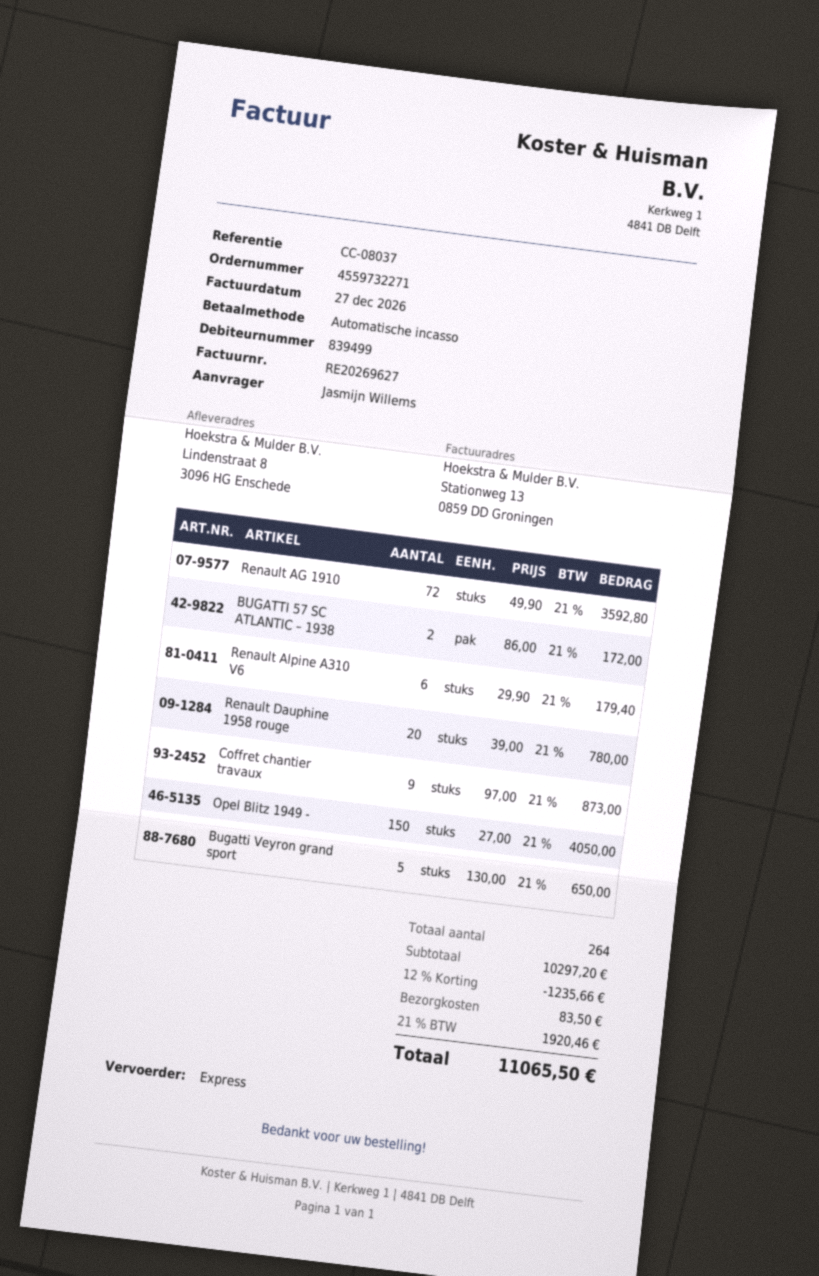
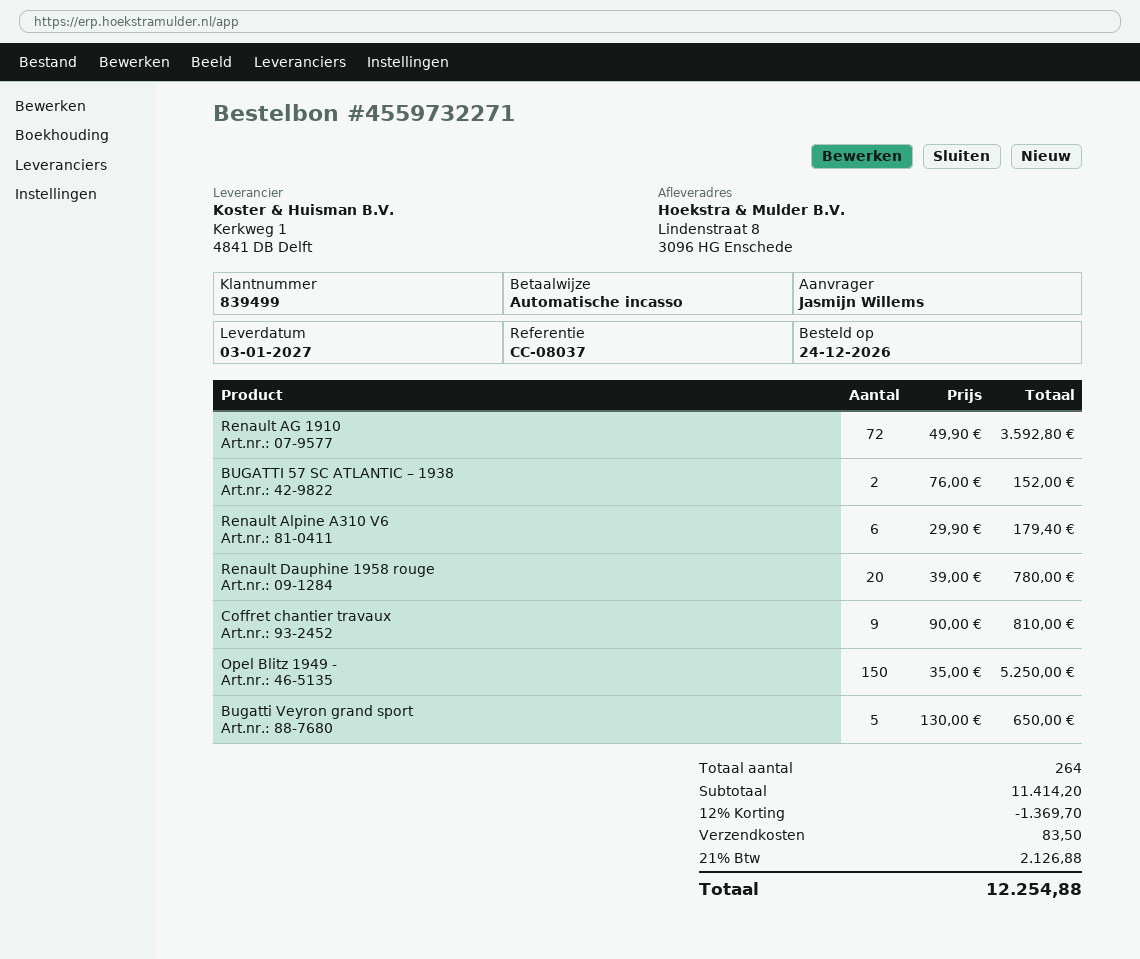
BUGATTI 57 SC ATLANTIC – 1938: 2 x 86.00 = 172.00 -> 2 x 76.00 = 152.00
Coffret chantier travaux: 9 x 97.00 = 873.00 -> 9 x 90.00 = 810.00
Opel Blitz 1949 -: 150 x 27.00 = 4050.00 -> 150 x 35.00 = 5250.00
subtotal: 10297.20 -> 11414.20
discount: 12% = 1235.66 -> 12% = 1369.70
tax: 21% = 1920.46 -> 21% = 2126.88
total: 11065.50 -> 12254.88

